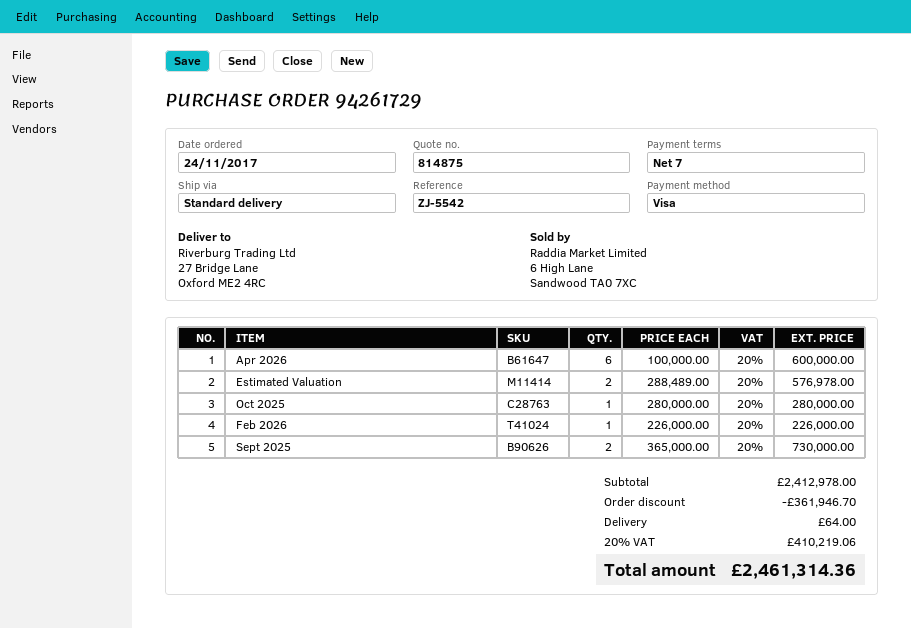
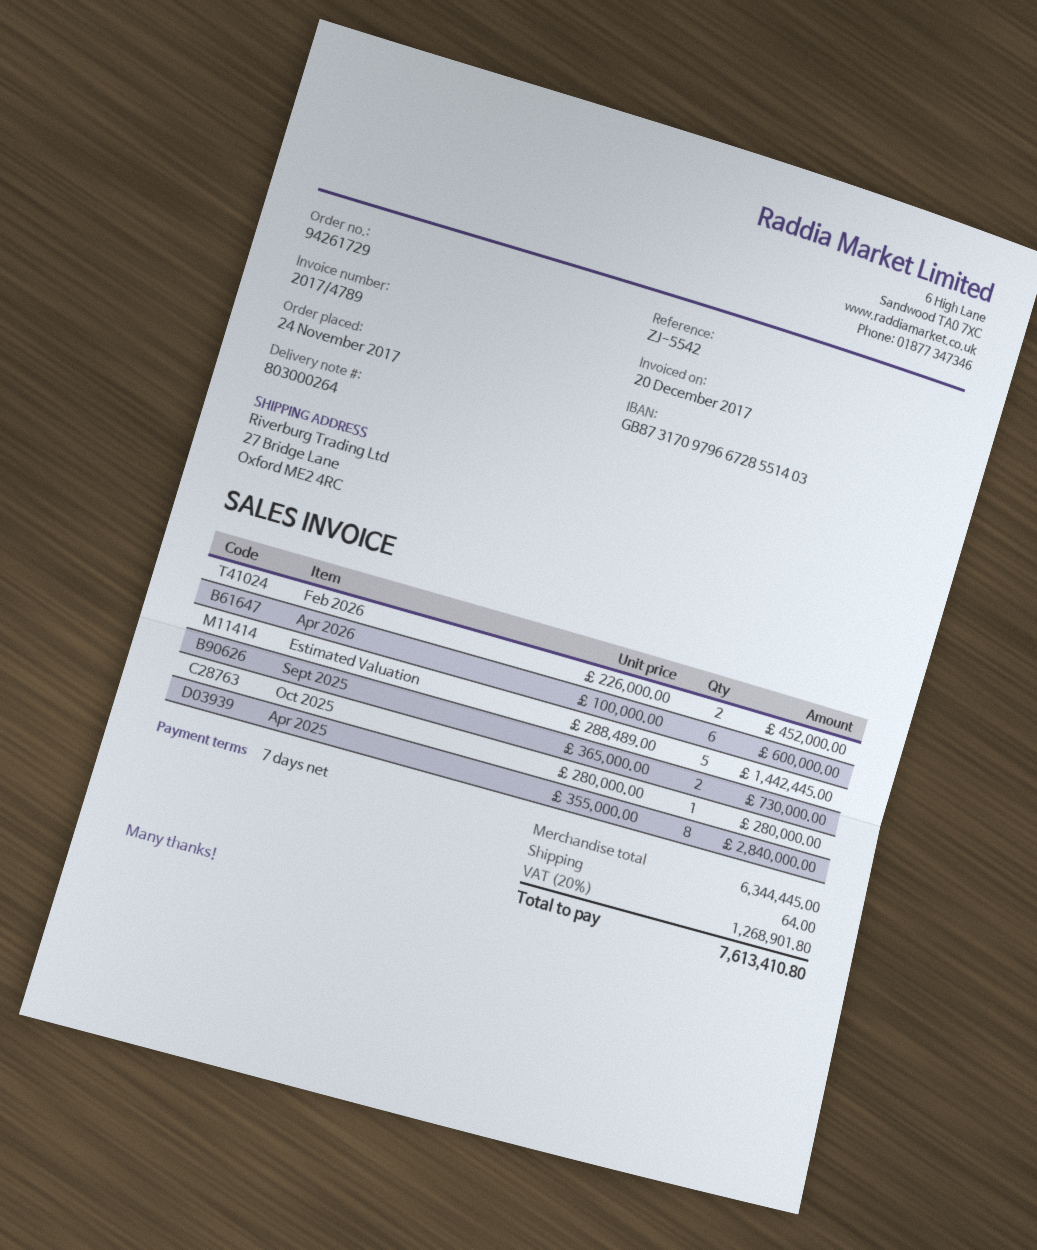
Estimated Valuation: 2 x 288489.00 = 576978.00 -> 5 x 288489.00 = 1442445.00
Feb 2026: 1 x 226000.00 = 226000.00 -> 2 x 226000.00 = 452000.00
Apr 2025: none -> 8 x 355000.00 = 2840000.00
subtotal: 2412978.00 -> 6344445.00
discount: 361946.70 -> none
tax: 20% = 410219.06 -> 20% = 1268901.80
total: 2461314.36 -> 7613410.80

